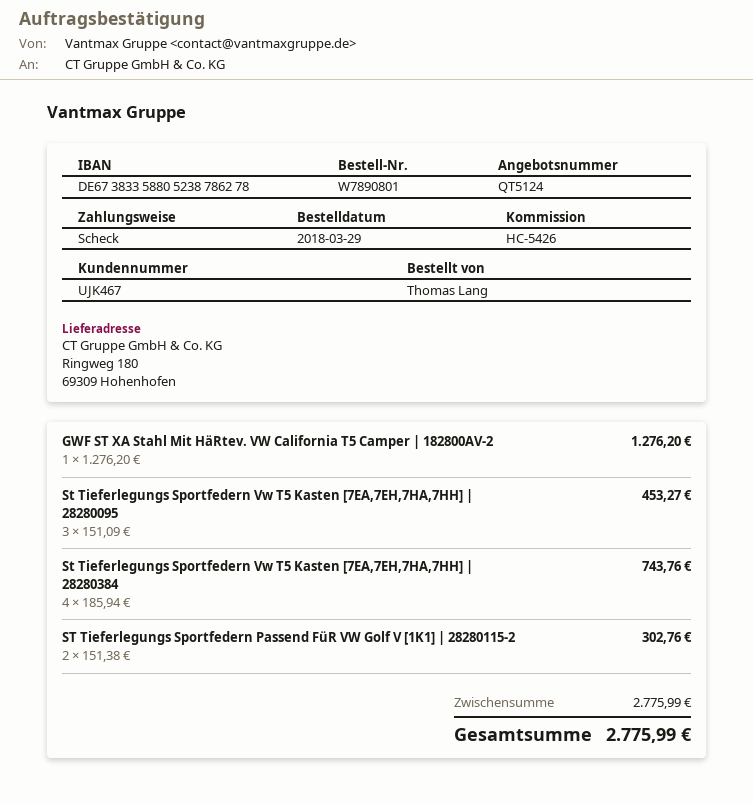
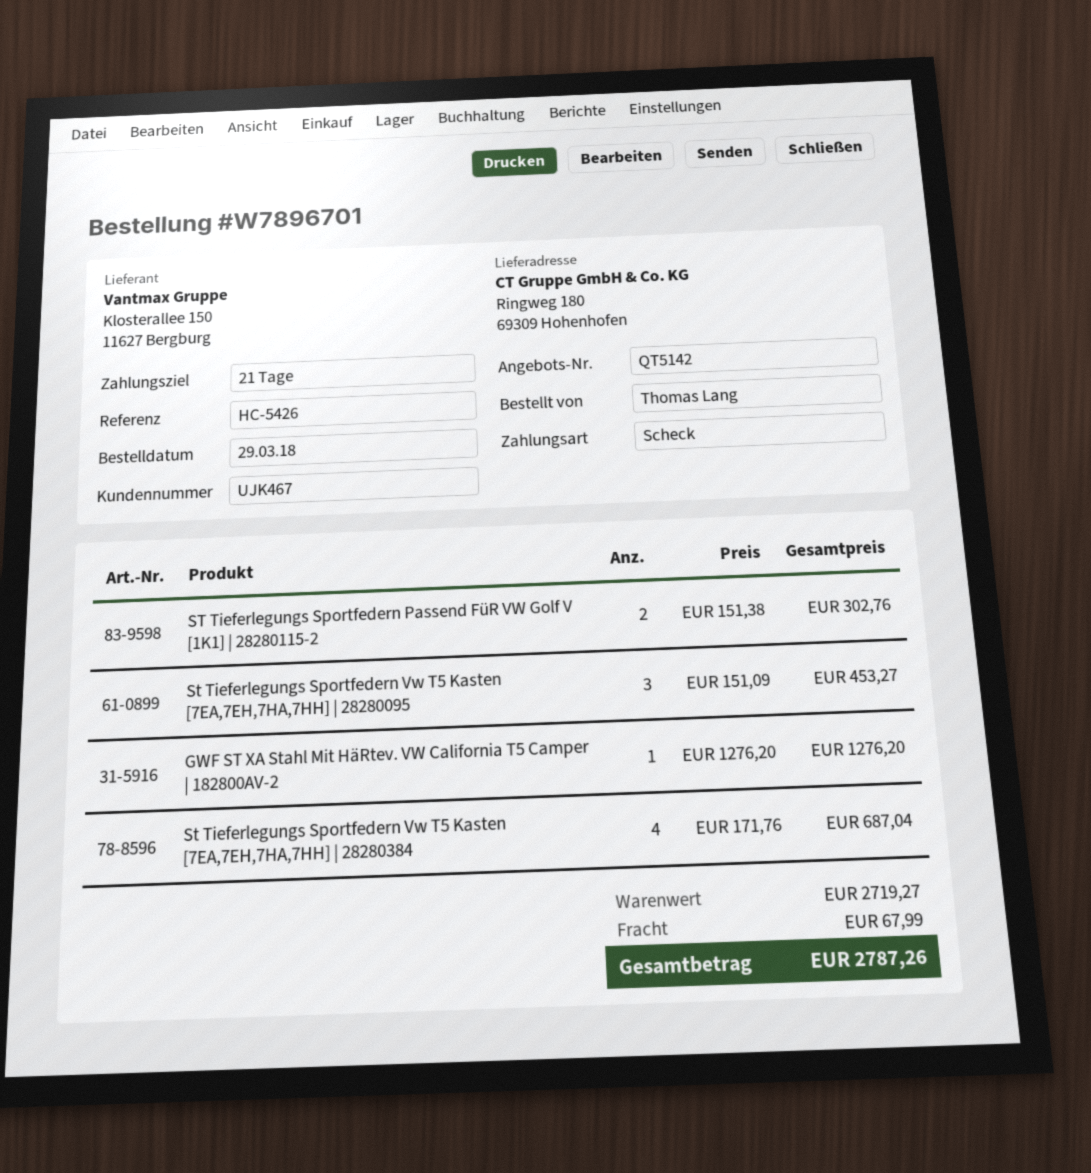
quote number: QT5124 -> QT5142
order number: W7890801 -> W7896701
St Tieferlegungs Sportfedern Vw T5 Kasten [7EA,7EH,7HA,7HH] | 28280384: 4 x 185.94 = 743.76 -> 4 x 171.76 = 687.04
subtotal: 2775.99 -> 2719.27
shipping: none -> 67.99
total: 2775.99 -> 2787.26

